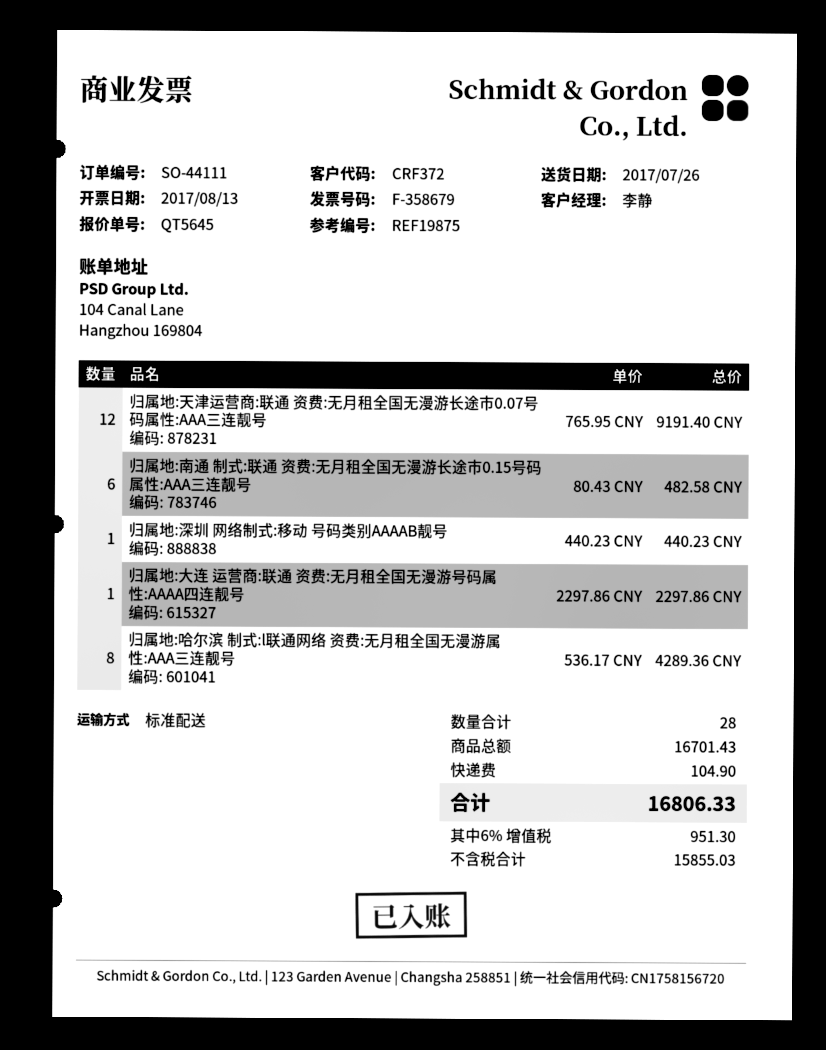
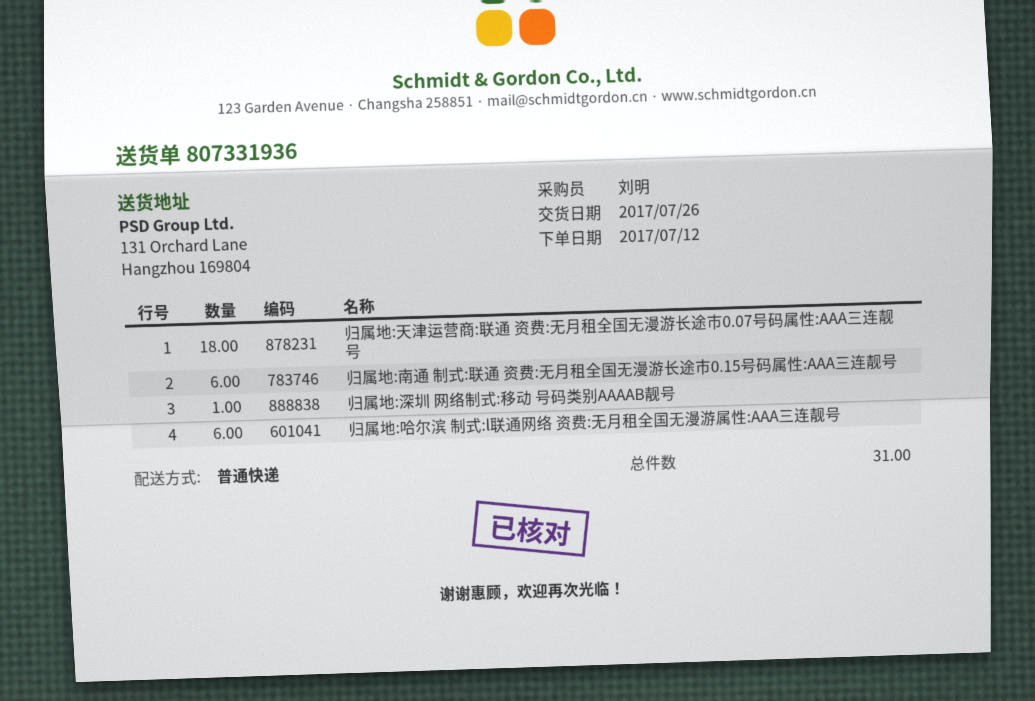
归属地:天津运营商:联通 资费:无月租全国无漫游长途市0.07号码属性:AAA三连靓号: 12 -> 18
归属地:大连 运营商:联通 资费:无月租全国无漫游号码属性:AAAA四连靓号: 1 -> none
归属地:哈尔滨 制式:l联通网络 资费:无月租全国无漫游属性:AAA三连靓号: 8 -> 6
total quantity: 28 -> 31

